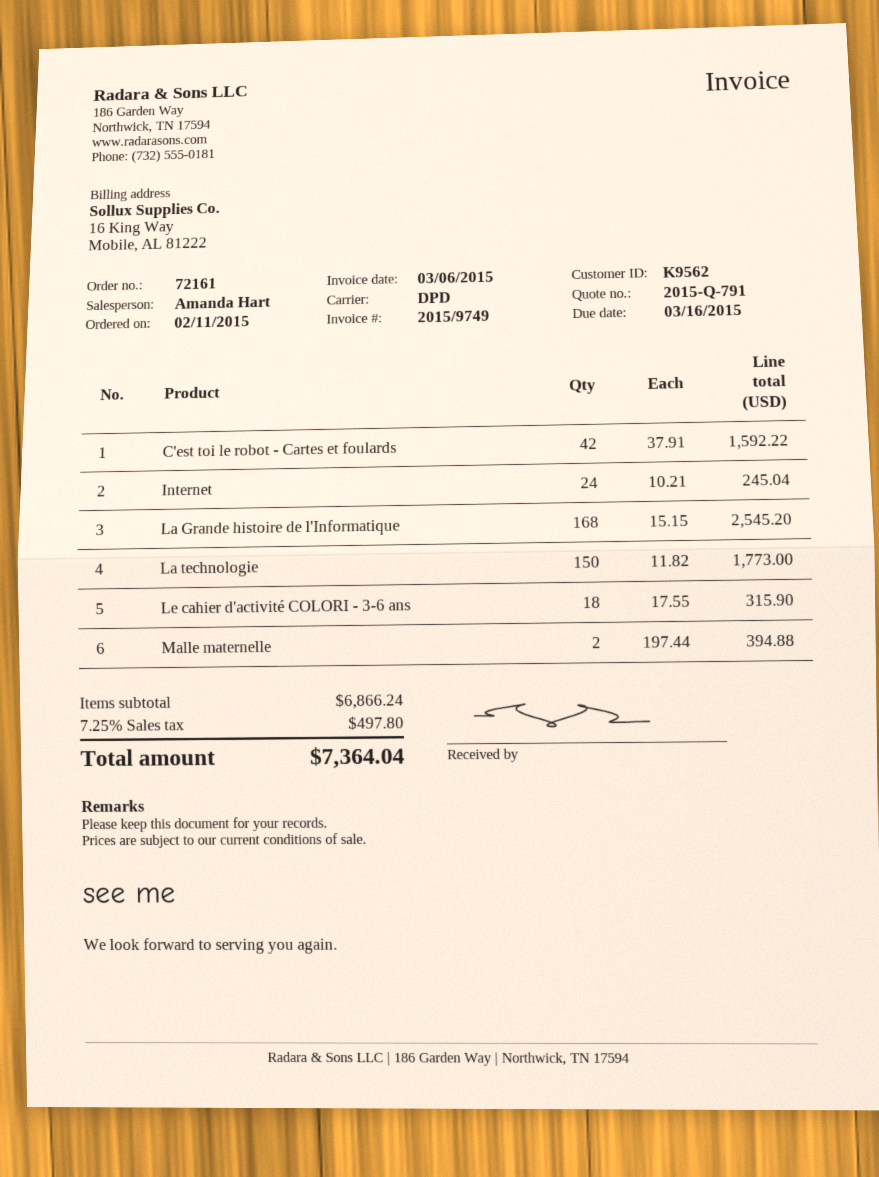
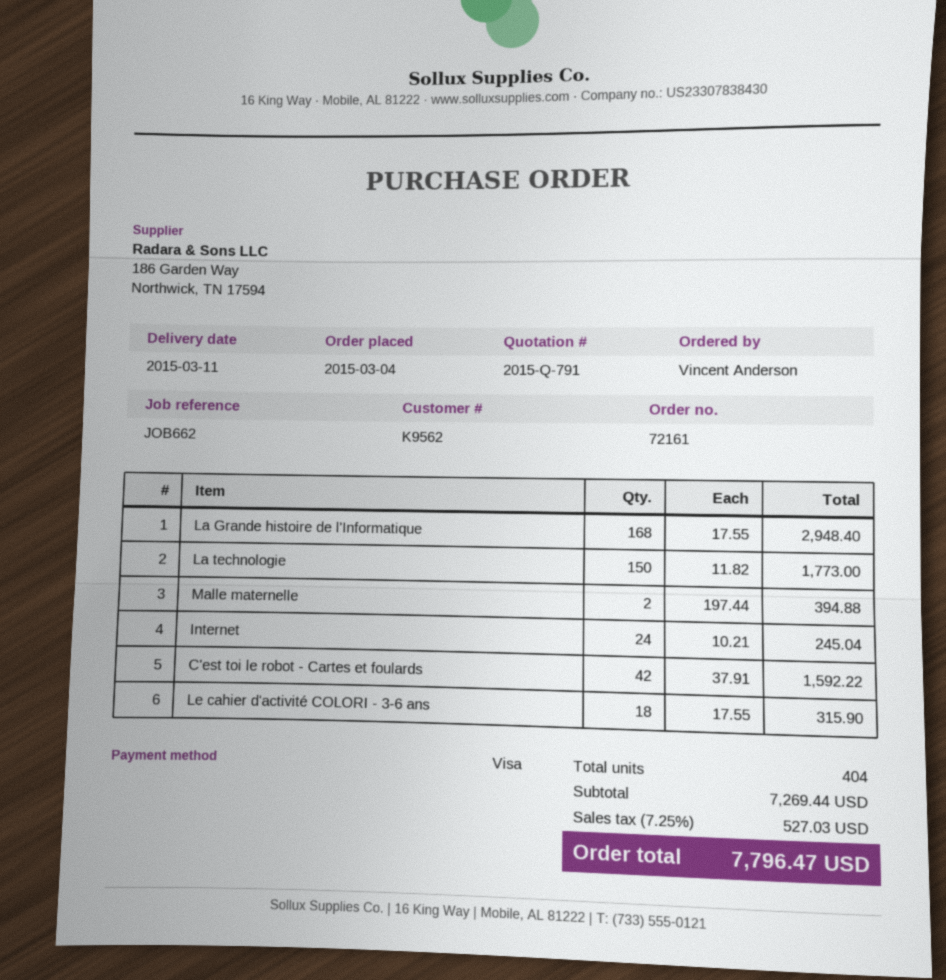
order date: 2015-02-11 -> 2015-03-04
La Grande histoire de l'Informatique: 168 x 15.15 = 2545.20 -> 168 x 17.55 = 2948.40
subtotal: 6866.24 -> 7269.44
tax: 7.25% = 497.80 -> 7.25% = 527.03
total: 7364.04 -> 7796.47

